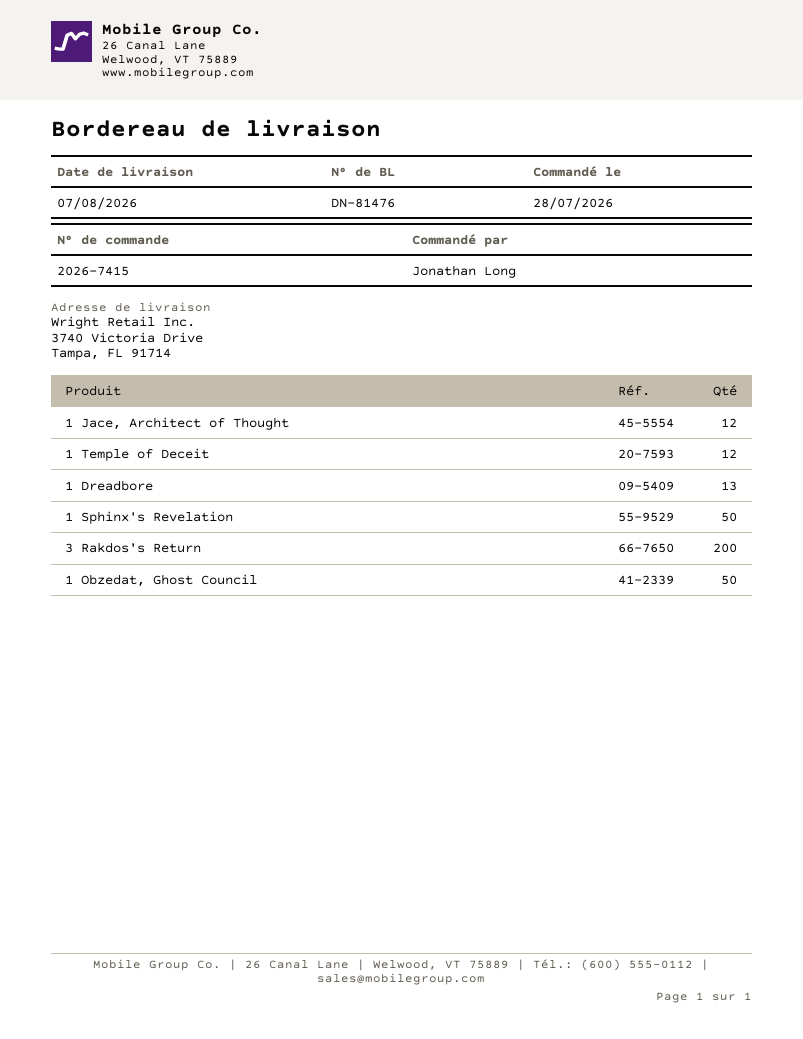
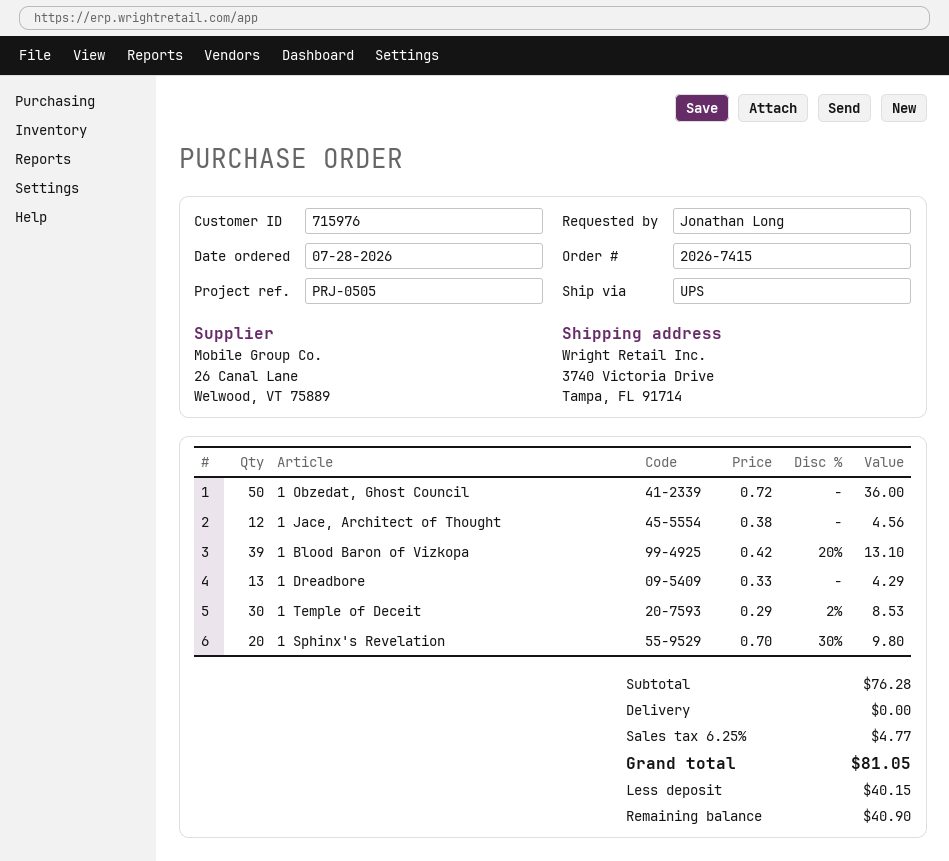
1 Temple of Deceit: 12 -> 30
1 Sphinx's Revelation: 50 -> 20
3 Rakdos's Return: 200 -> none
1 Blood Baron of Vizkopa: none -> 39

